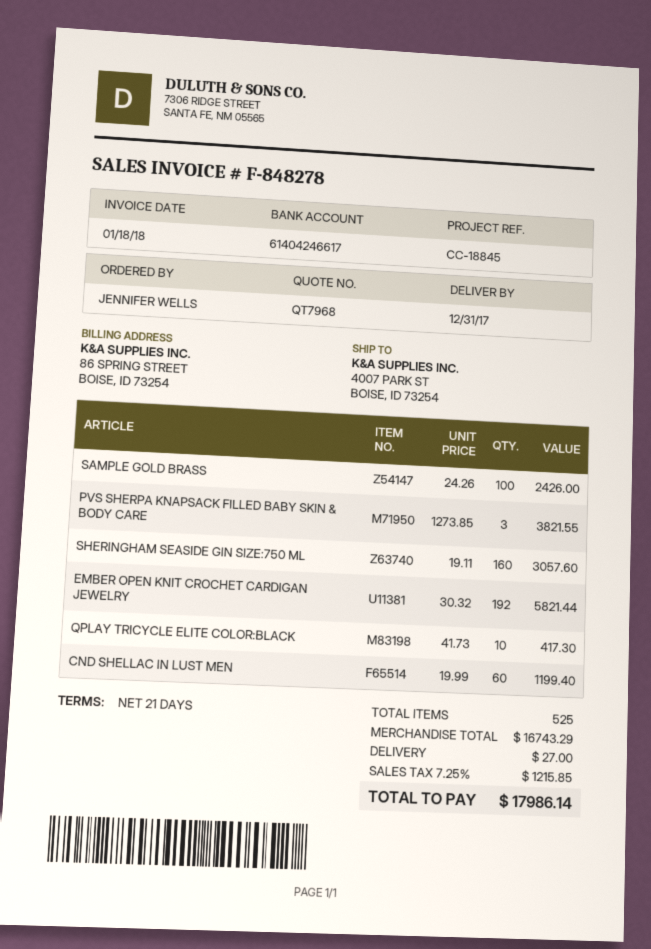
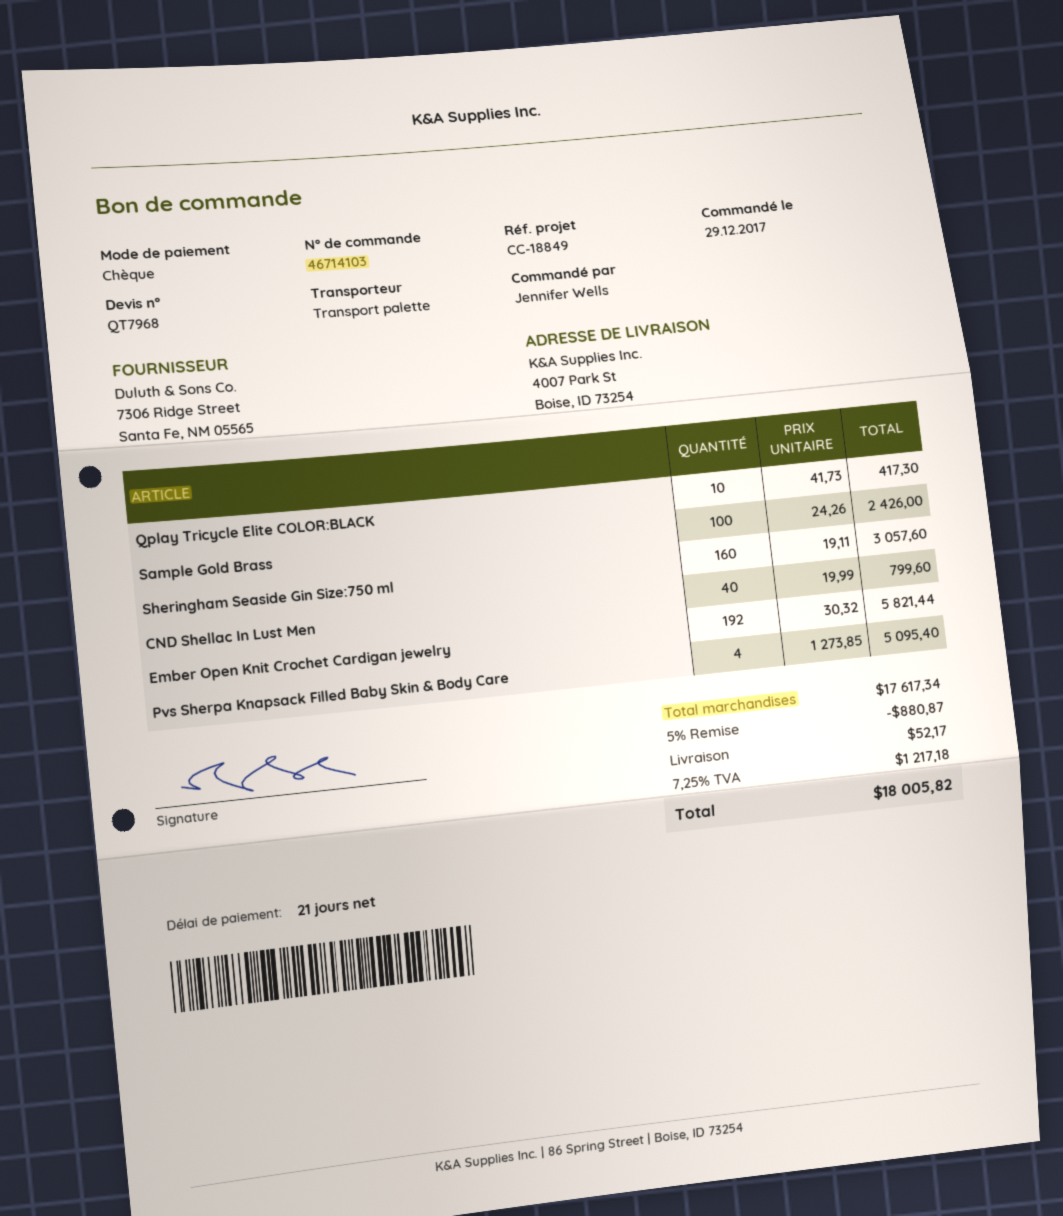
reference: CC-18845 -> CC-18849
PVS SHERPA KNAPSACK FILLED BABY SKIN & BODY CARE: 3 x 1273.85 = 3821.55 -> 4 x 1273.85 = 5095.40
CND SHELLAC IN LUST MEN: 60 x 19.99 = 1199.40 -> 40 x 19.99 = 799.60
subtotal: 16743.29 -> 17617.34
discount: none -> 5% = 880.87
shipping: 27.00 -> 52.17
tax: 7.25% = 1215.85 -> 7.25% = 1217.18
total: 17986.14 -> 18005.82

